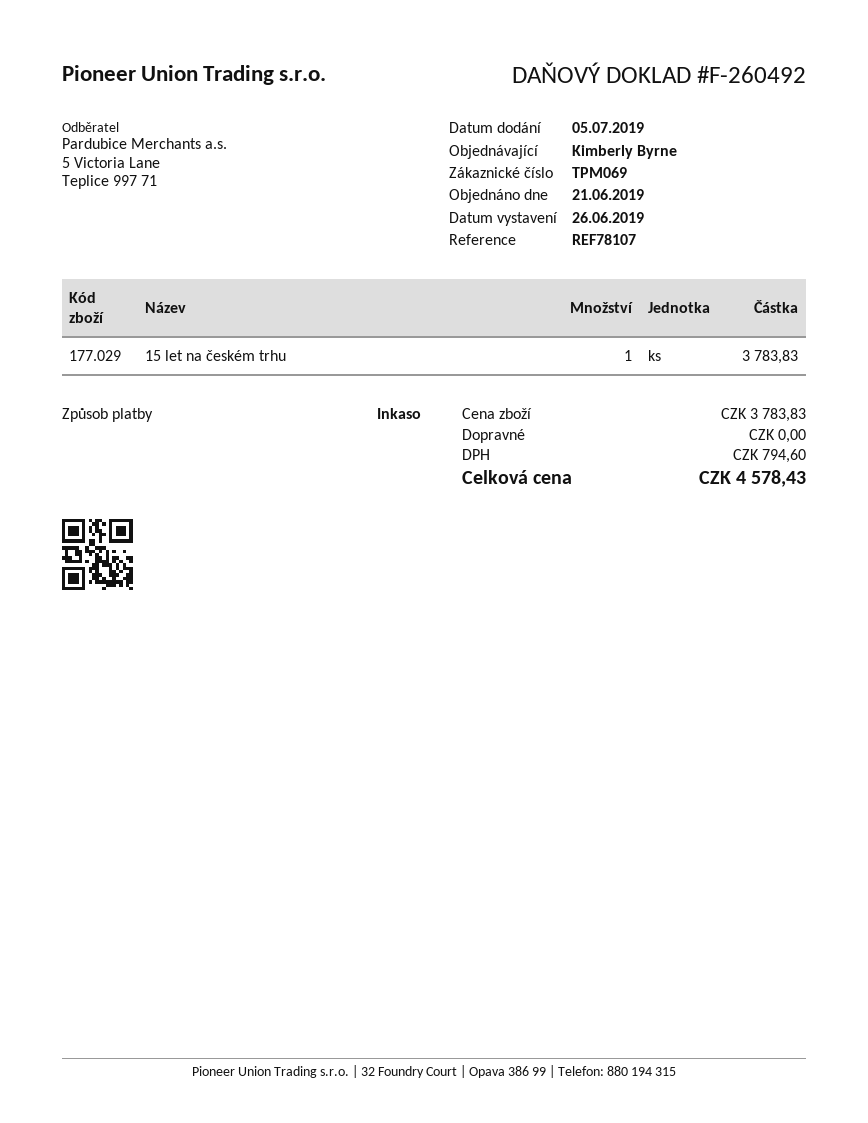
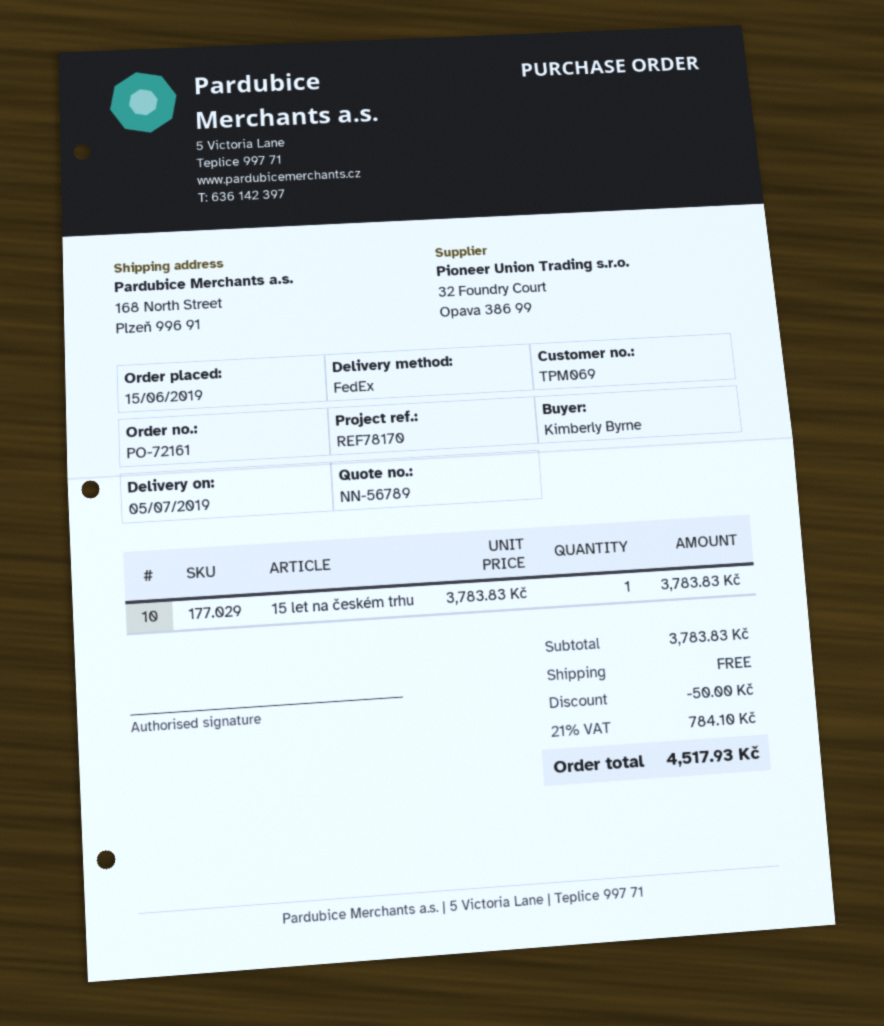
order date: 2019-06-21 -> 2019-06-15
reference: REF78107 -> REF78170
discount: none -> 50.00
tax: 794.60 -> 784.10
total: 4578.43 -> 4517.93

